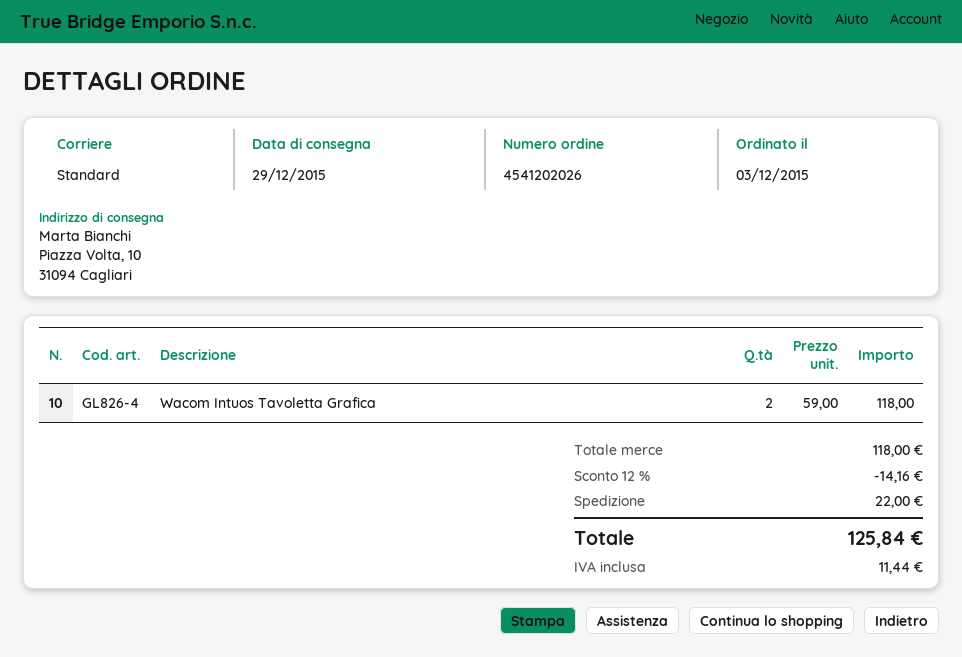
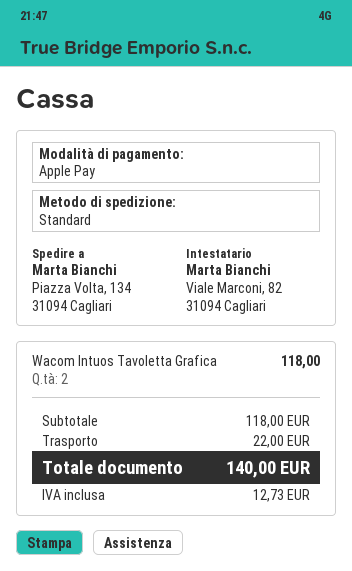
ship to: Piazza Volta, 10, 31094 Cagliari -> Piazza Volta, 134, 31094 Cagliari
discount: 12% = 14.16 -> none
tax: 11.44 -> 12.73
total: 125.84 -> 140.00

